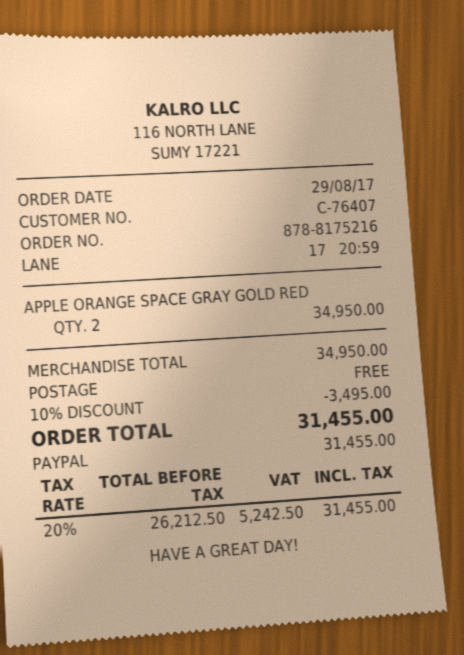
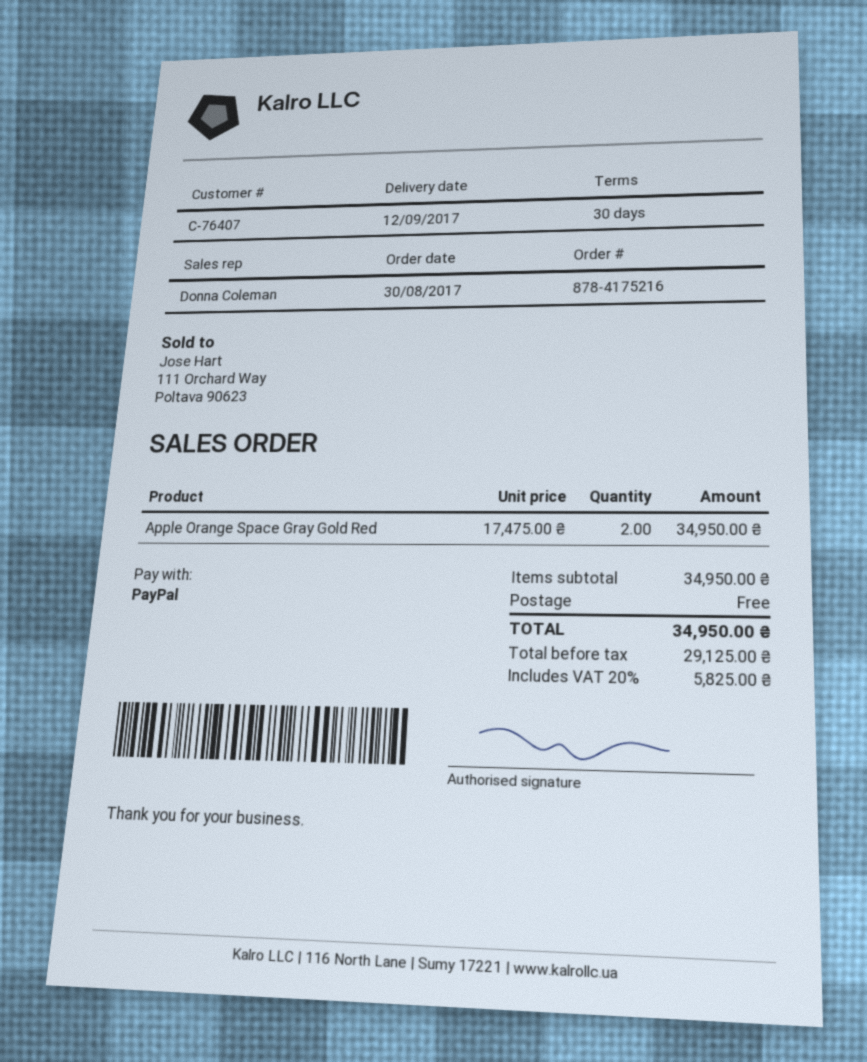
order number: 878-8175216 -> 878-4175216
order date: 2017-08-29 -> 2017-08-30
discount: 10% = 3495.00 -> none
net: 26212.50 -> 29125.00
tax: 20% = 5242.50 -> 20% = 5825.00
total: 31455.00 -> 34950.00

